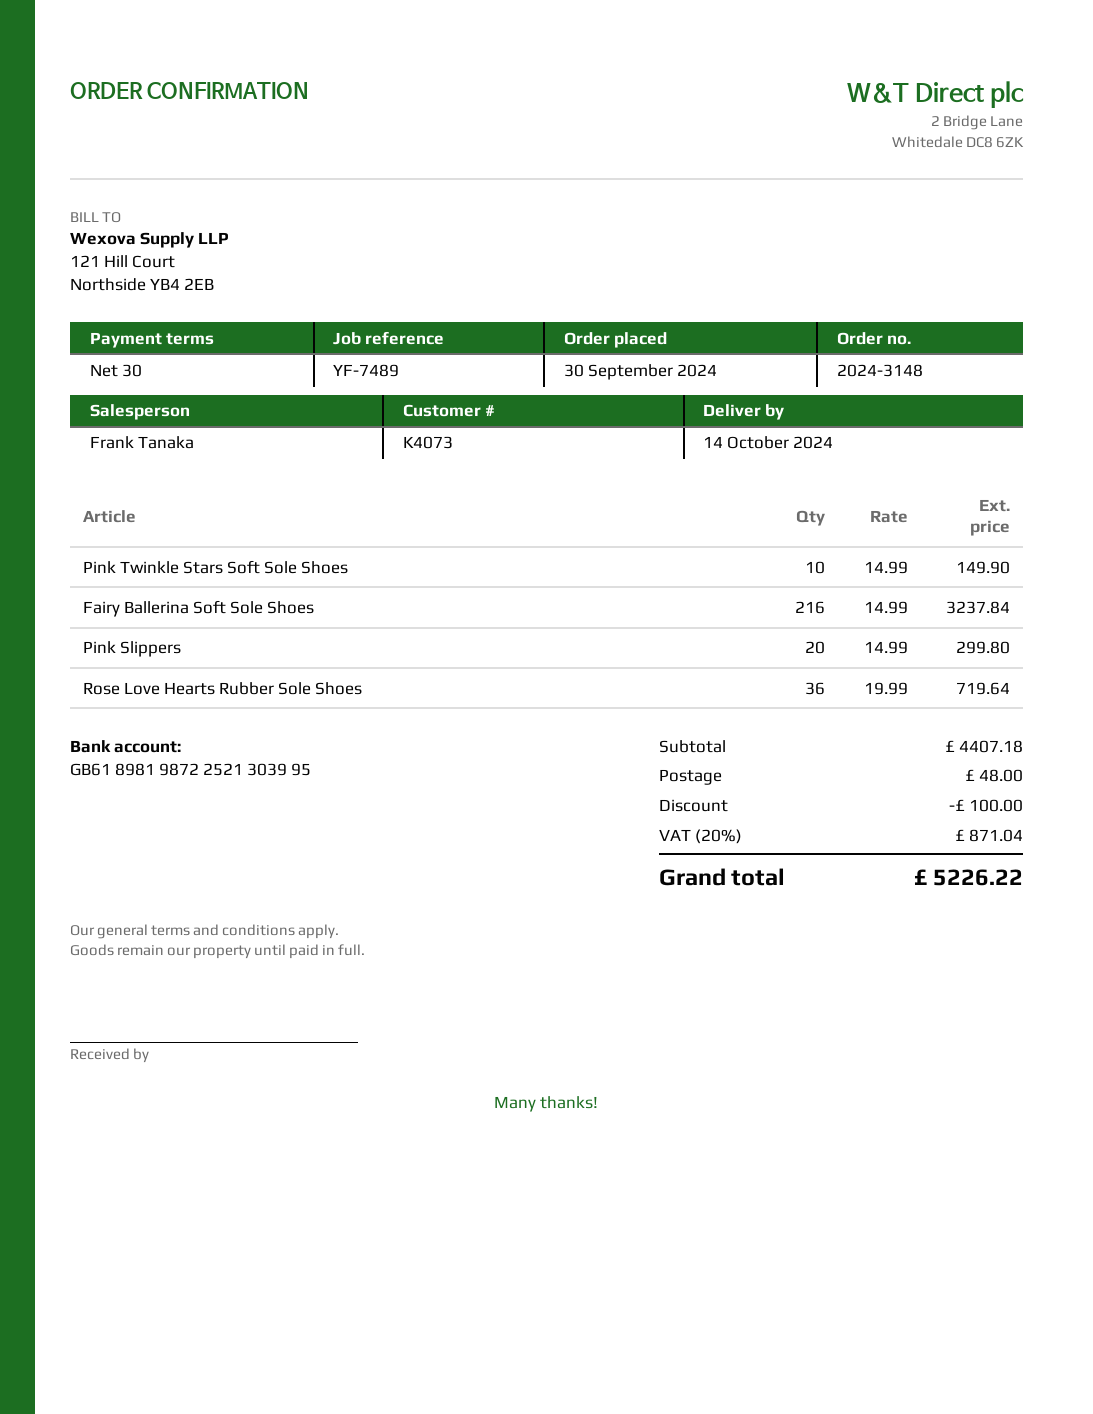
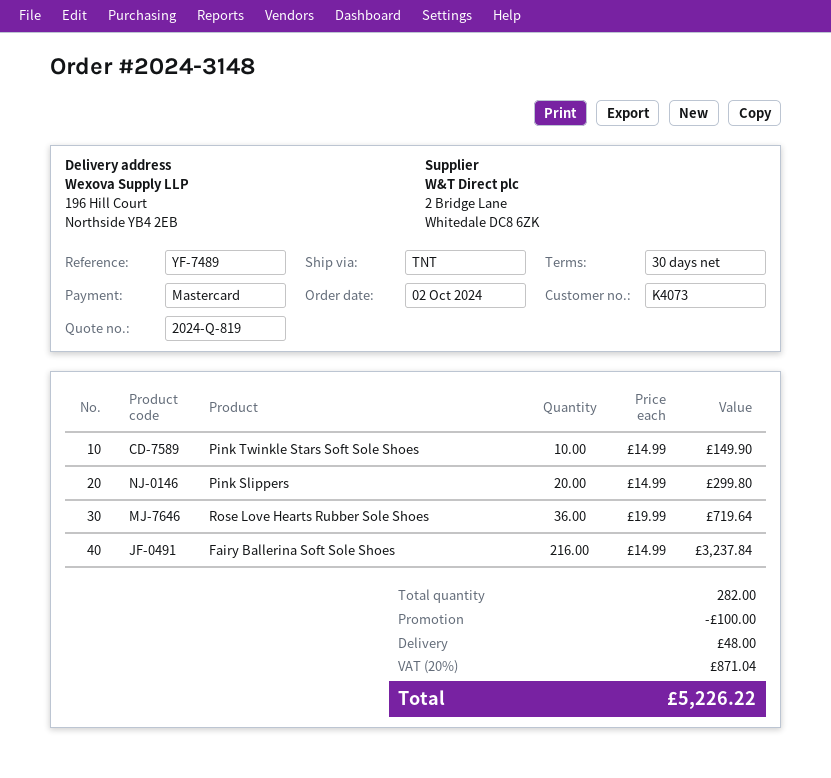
order date: 2024-09-30 -> 2024-10-02

